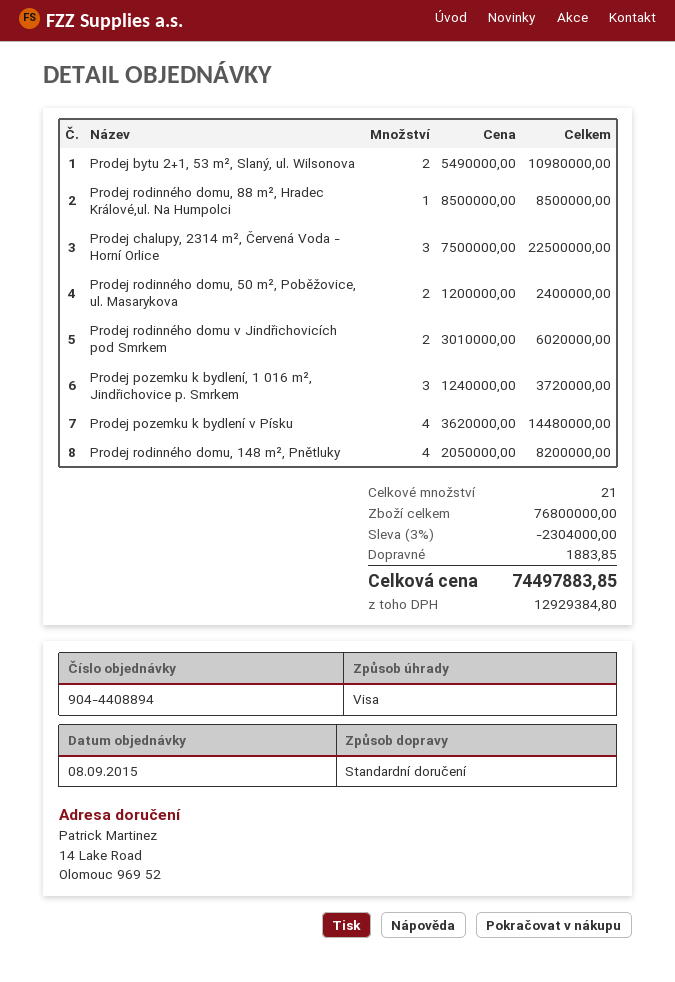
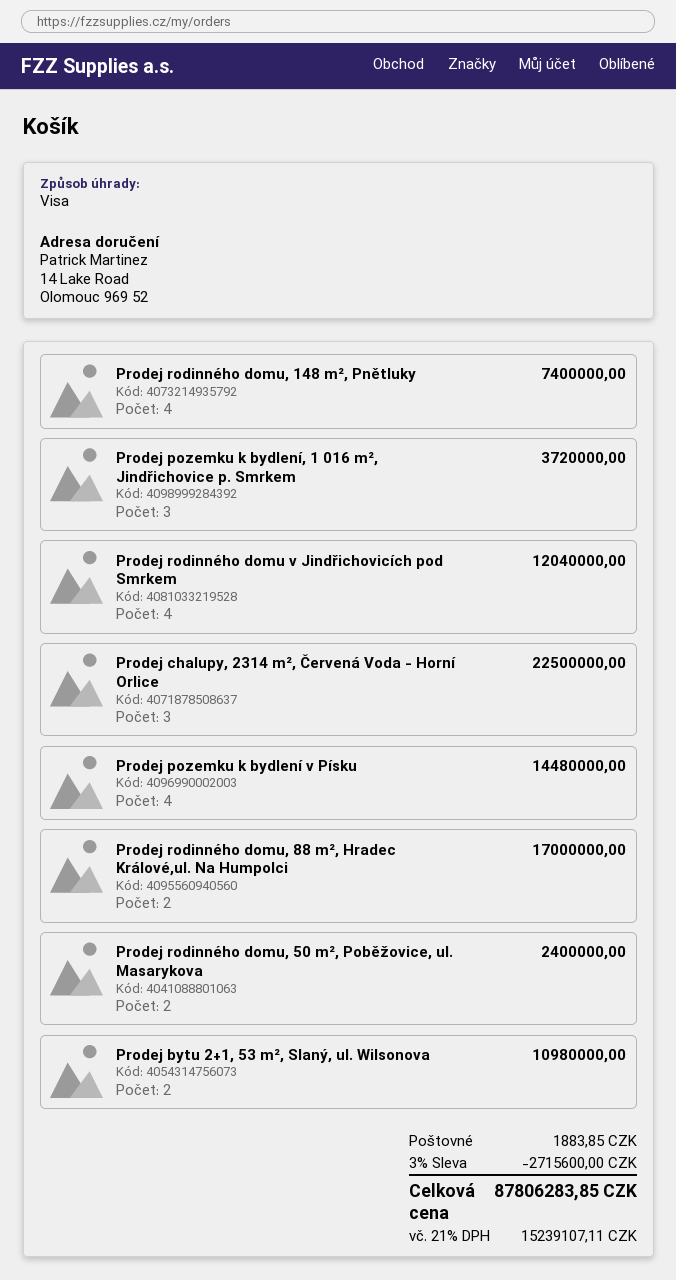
Prodej rodinného domu, 88 m², Hradec Králové,ul. Na Humpolci: 1 for 8500000.00 -> 2 for 17000000.00
Prodej rodinného domu v Jindřichovicích pod Smrkem: 2 for 6020000.00 -> 4 for 12040000.00
Prodej rodinného domu, 148 m², Pnětluky: 4 for 8200000.00 -> 4 for 7400000.00
discount: 3% = 2304000.00 -> 3% = 2715600.00
tax: 12929384.80 -> 15239107.11
total: 74497883.85 -> 87806283.85

